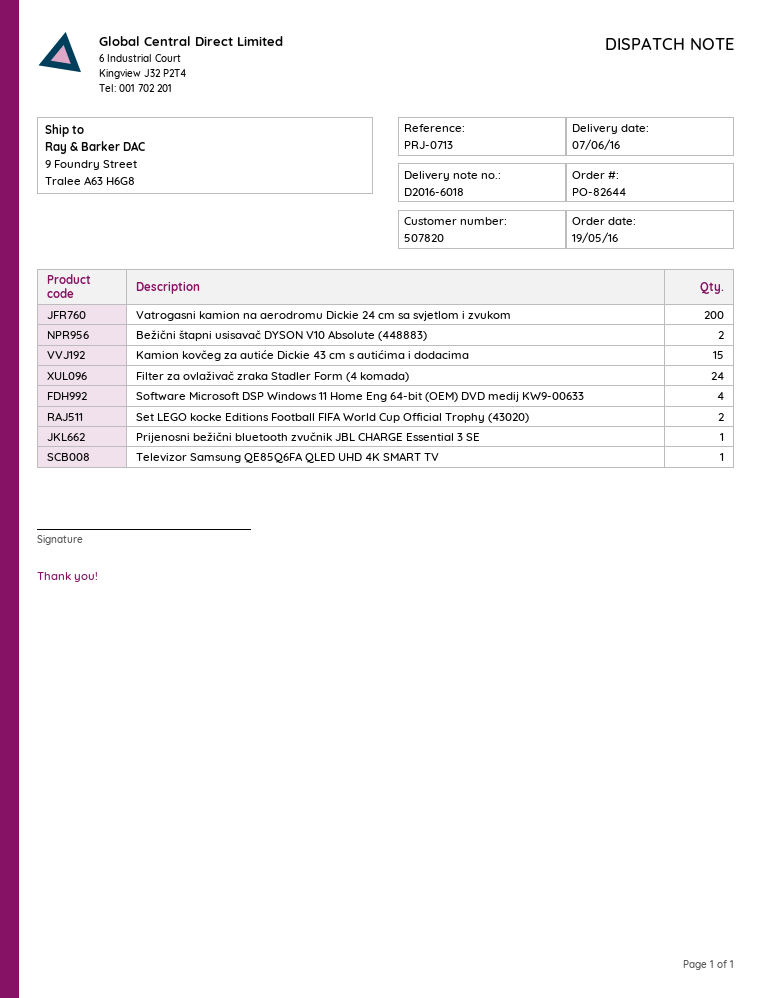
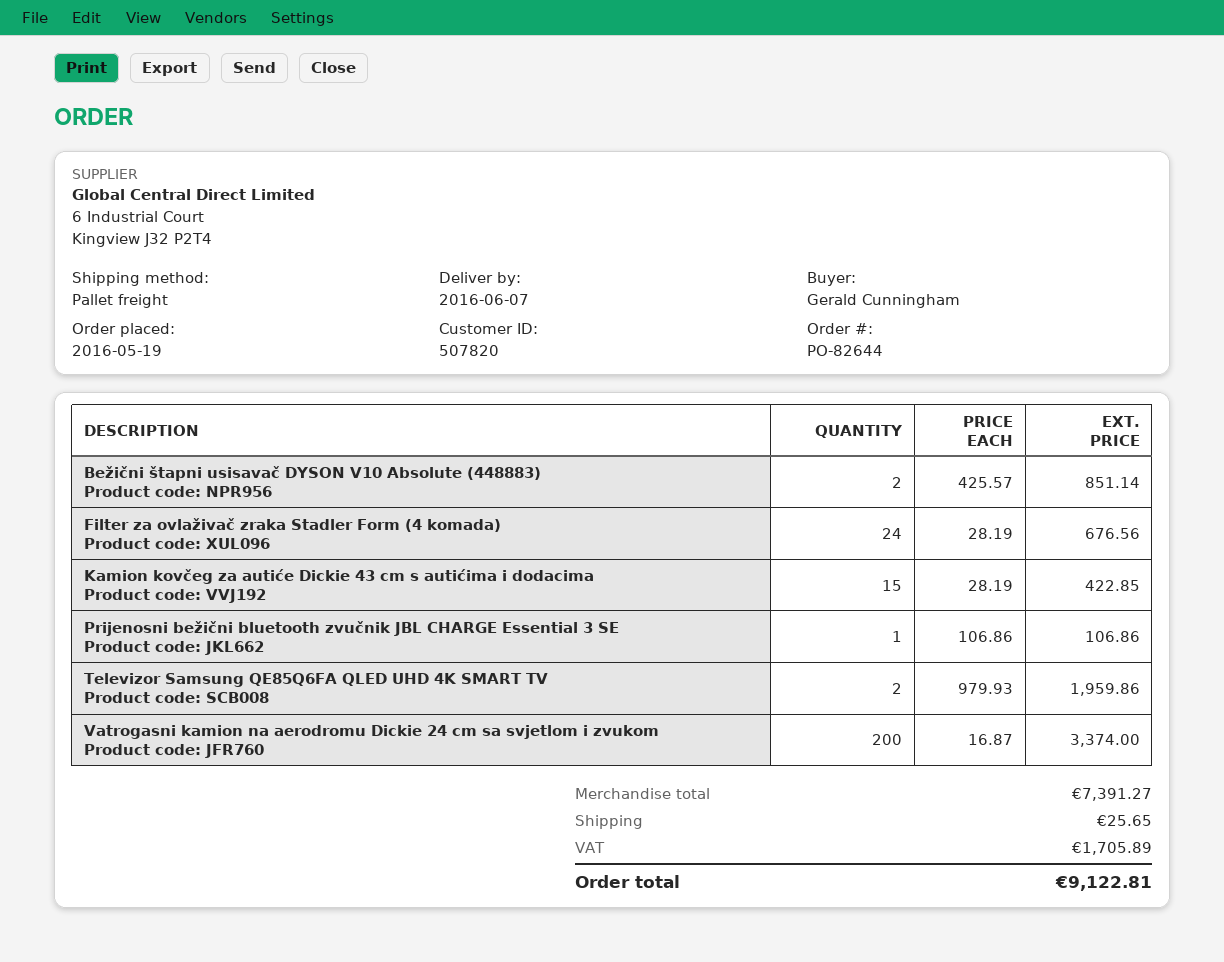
Software Microsoft DSP Windows 11 Home Eng 64-bit (OEM) DVD medij KW9-00633: 4 -> none
Set LEGO kocke Editions Football FIFA World Cup Official Trophy (43020): 2 -> none
Televizor Samsung QE85Q6FA QLED UHD 4K SMART TV: 1 -> 2

